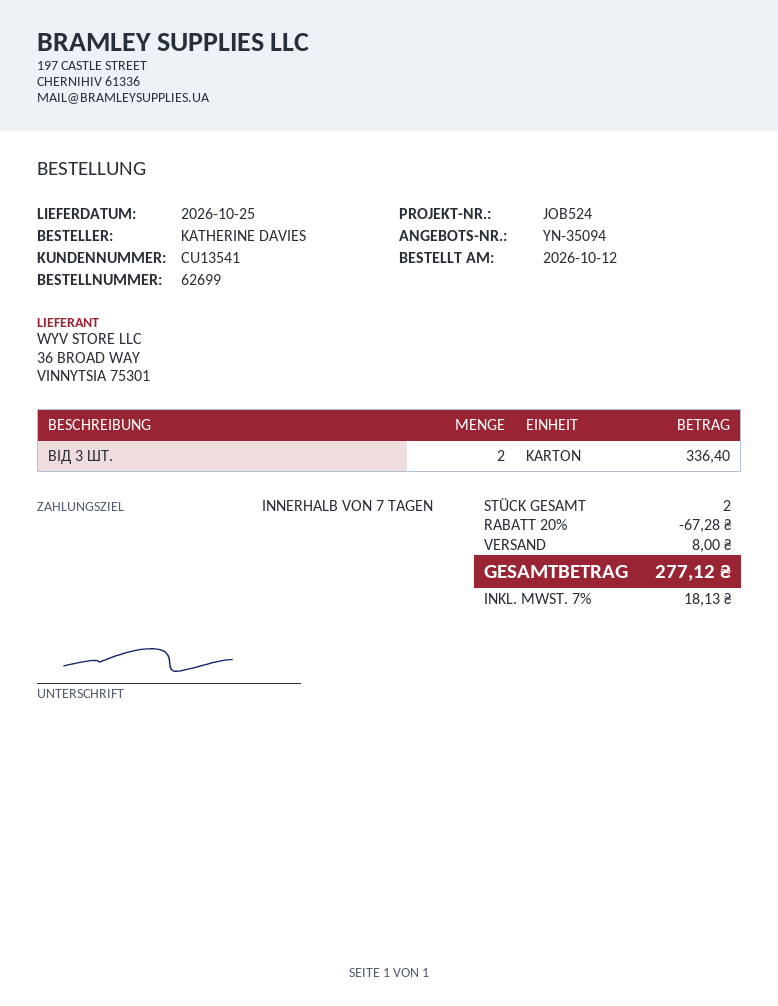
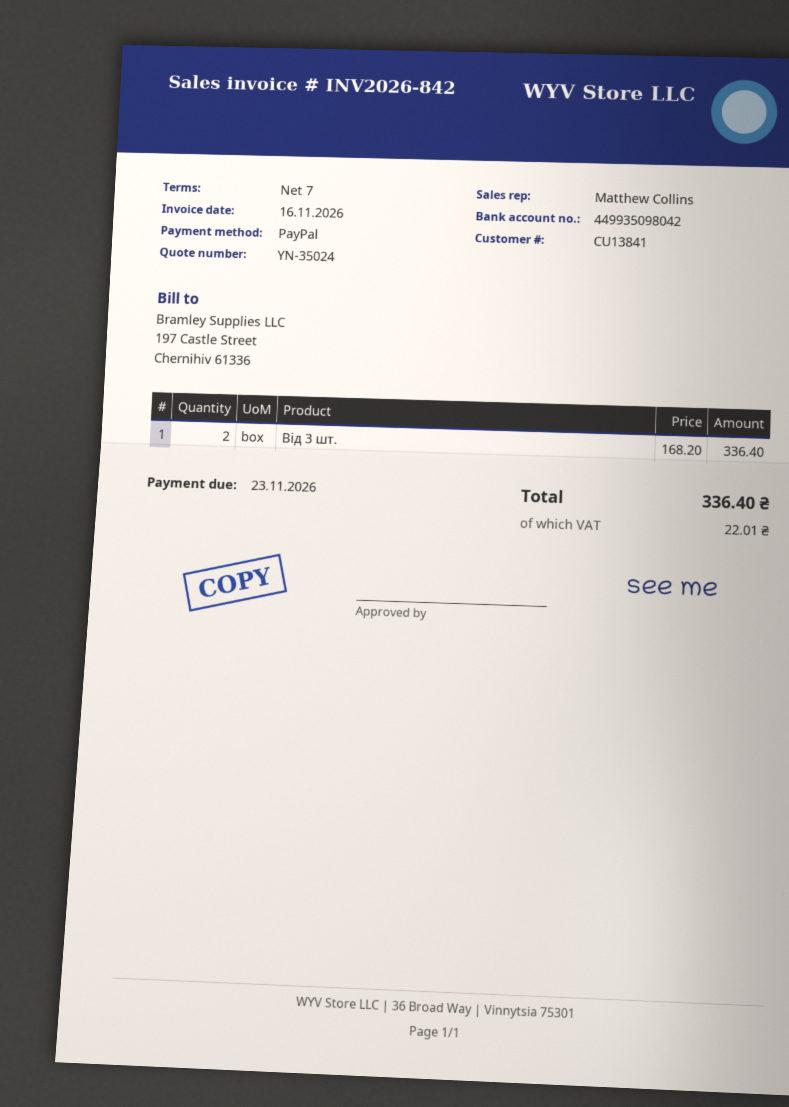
quote number: YN-35094 -> YN-35024
customer number: CU13541 -> CU13841
discount: 20% = 67.28 -> none
shipping: 8.00 -> none
tax: 18.13 -> 22.01
total: 277.12 -> 336.40

